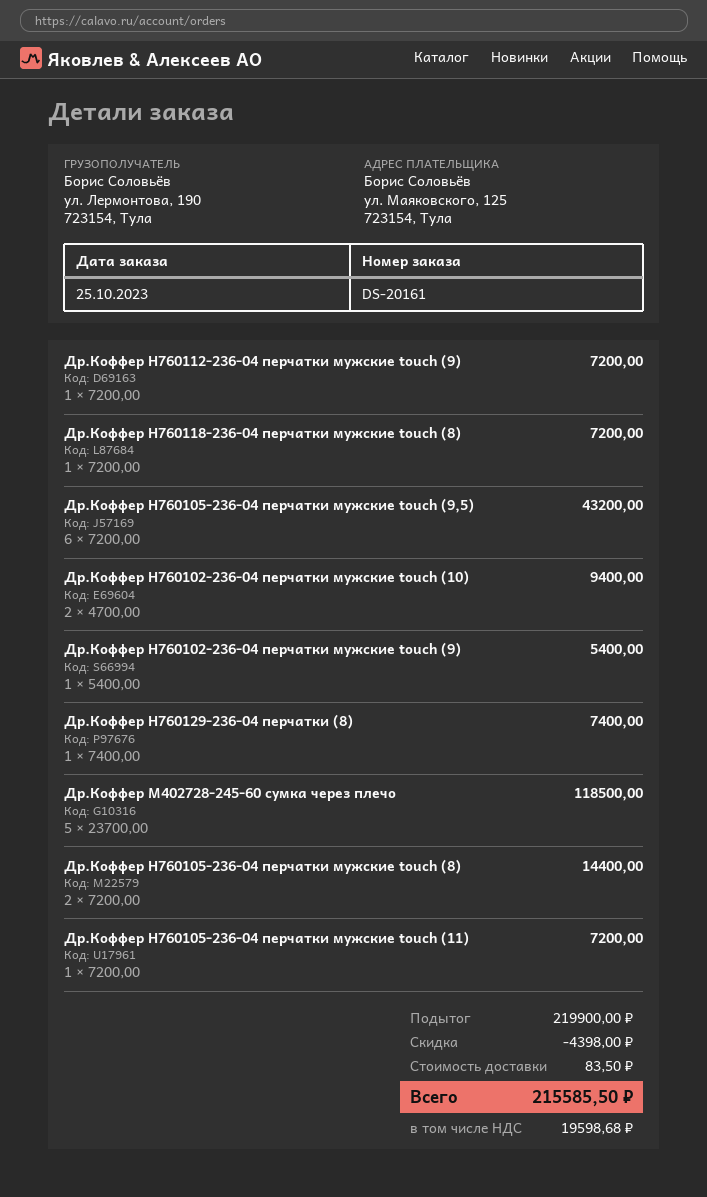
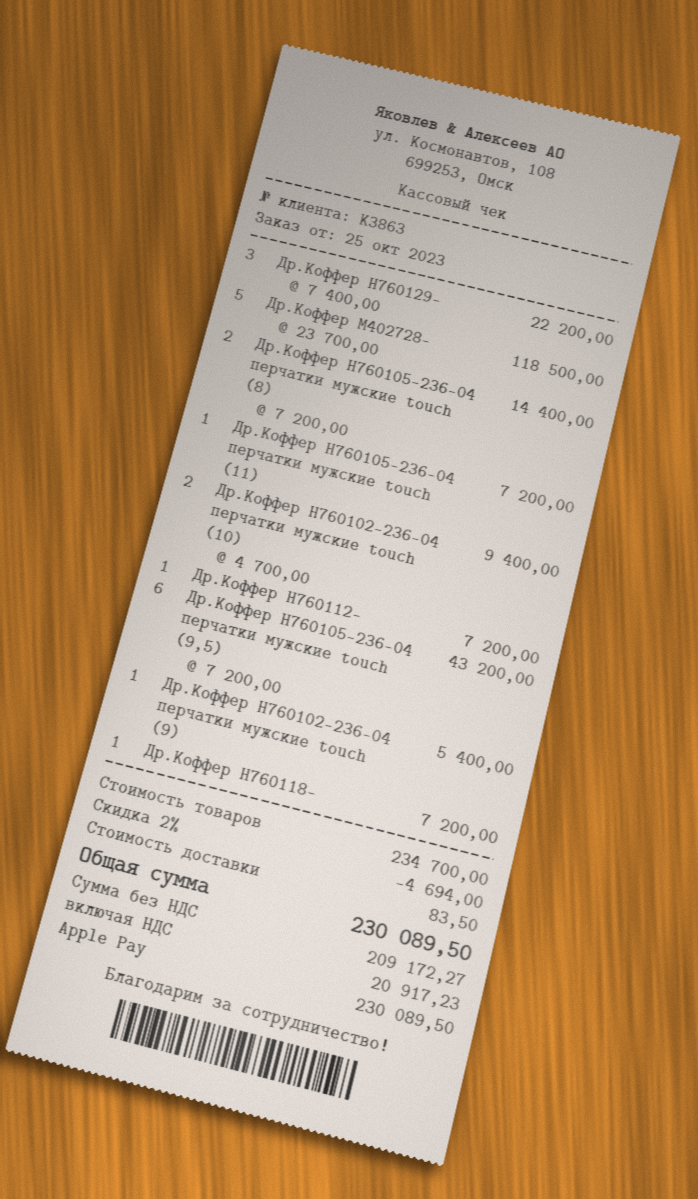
Др.Коффер H760129-236-04 перчатки (8): 1 x 7400.00 = 7400.00 -> 3 x 7400.00 = 22200.00
subtotal: 219900.00 -> 234700.00
discount: 4398.00 -> 4694.00
tax: 19598.68 -> 20917.23
total: 215585.50 -> 230089.50

